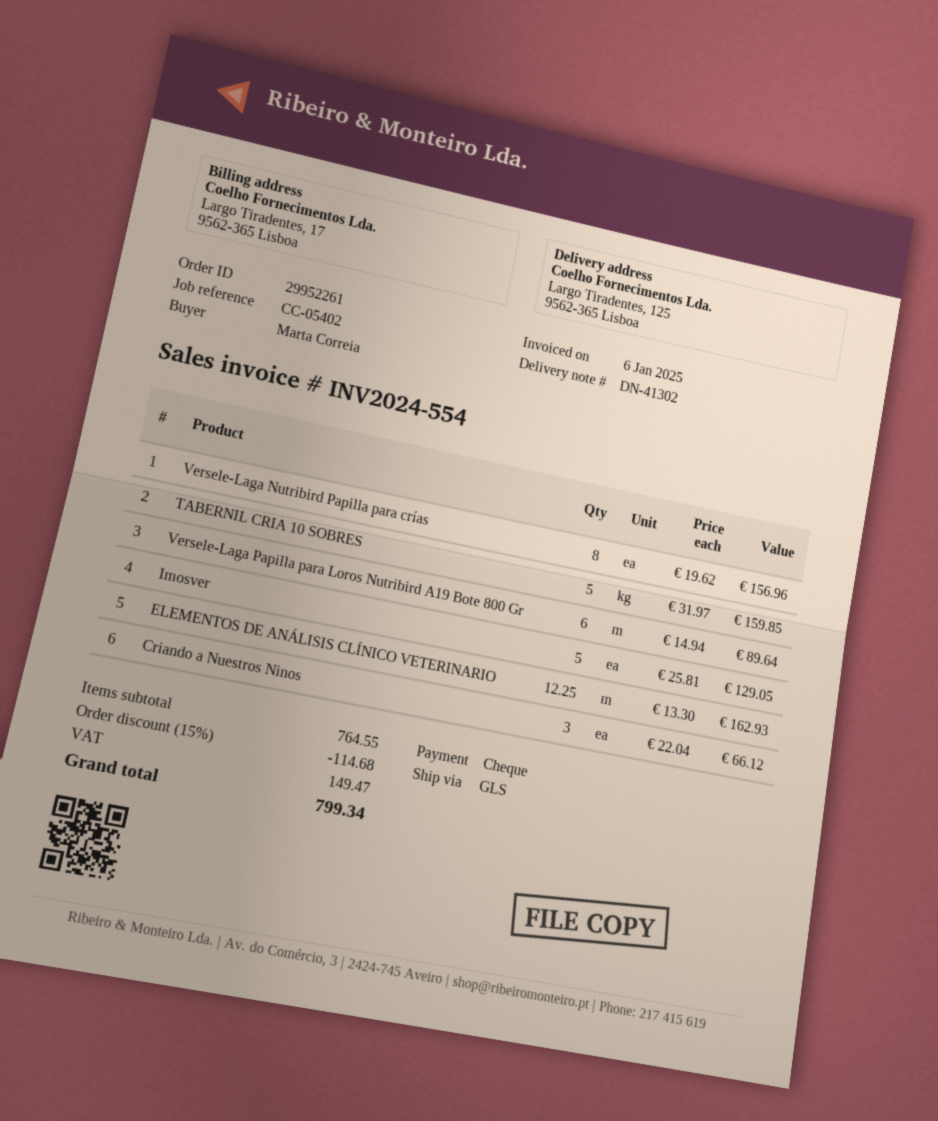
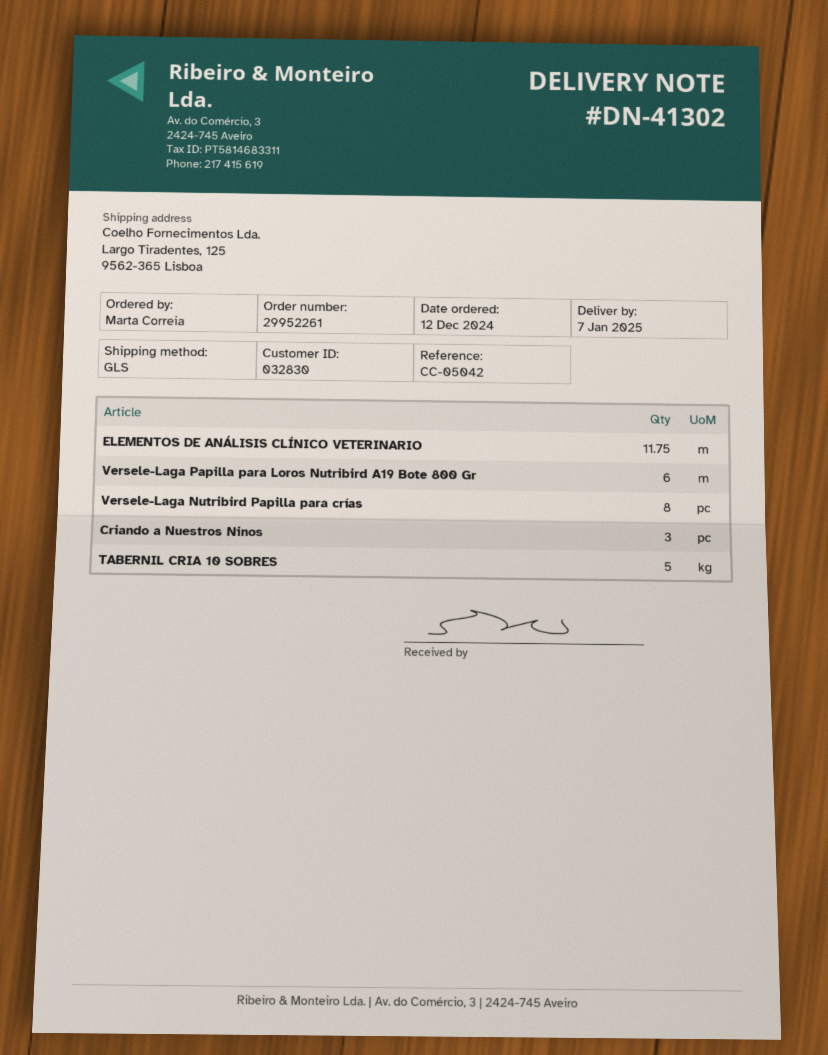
reference: CC-05402 -> CC-05042
Imosver: 5 -> none
ELEMENTOS DE ANÁLISIS CLÍNICO VETERINARIO: 12.25 -> 11.75

